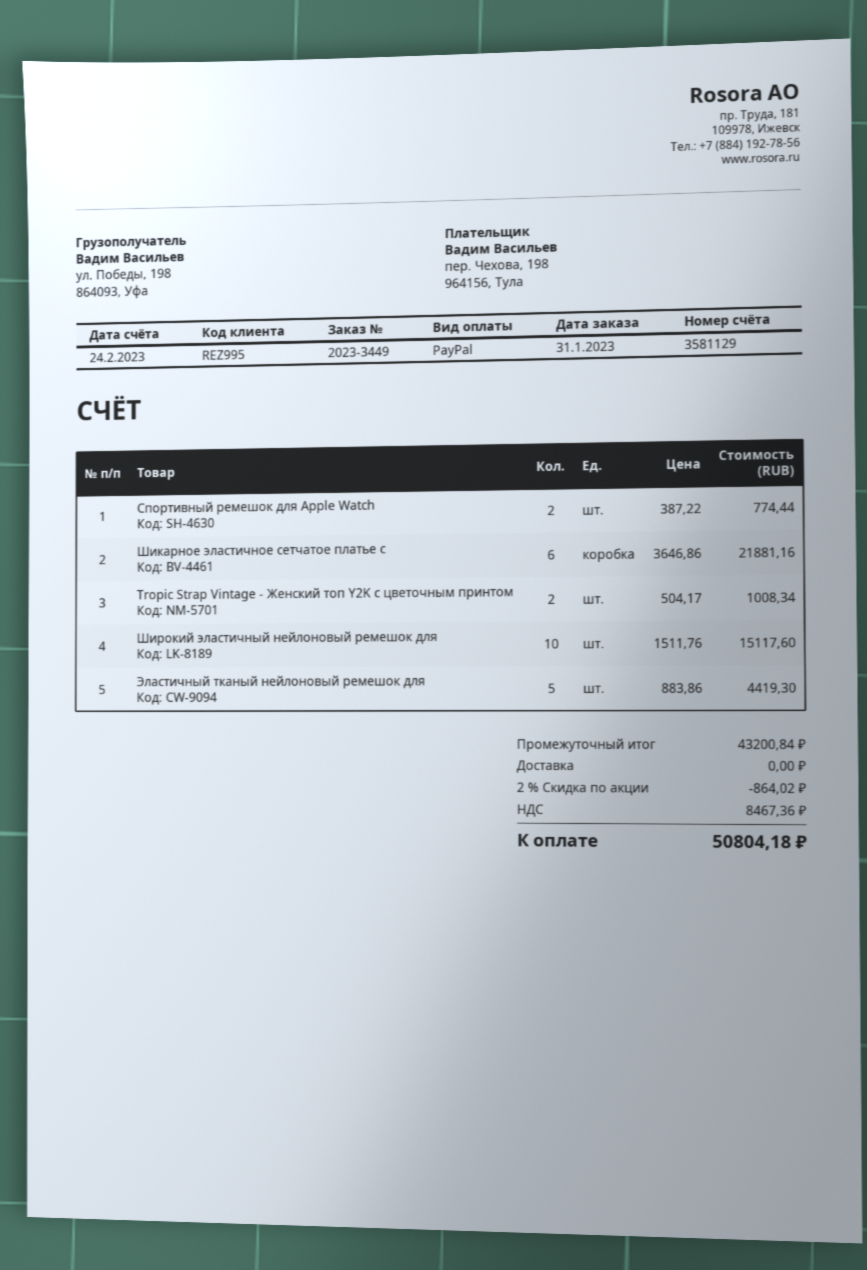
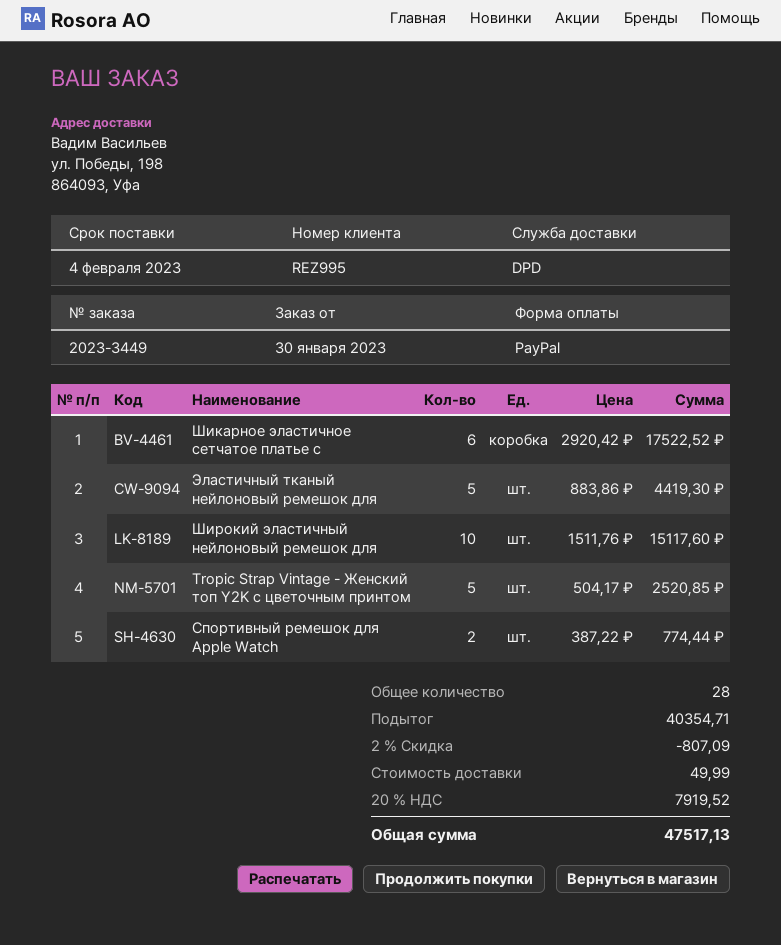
order date: 2023-01-31 -> 2023-01-30
Шикарное эластичное сетчатое платье с: 6 x 3646.86 = 21881.16 -> 6 x 2920.42 = 17522.52
Tropic Strap Vintage - Женский топ Y2K с цветочным принтом: 2 x 504.17 = 1008.34 -> 5 x 504.17 = 2520.85
subtotal: 43200.84 -> 40354.71
discount: 2% = 864.02 -> 2% = 807.09
shipping: 0.00 -> 49.99
tax: 8467.36 -> 7919.52
total: 50804.18 -> 47517.13

